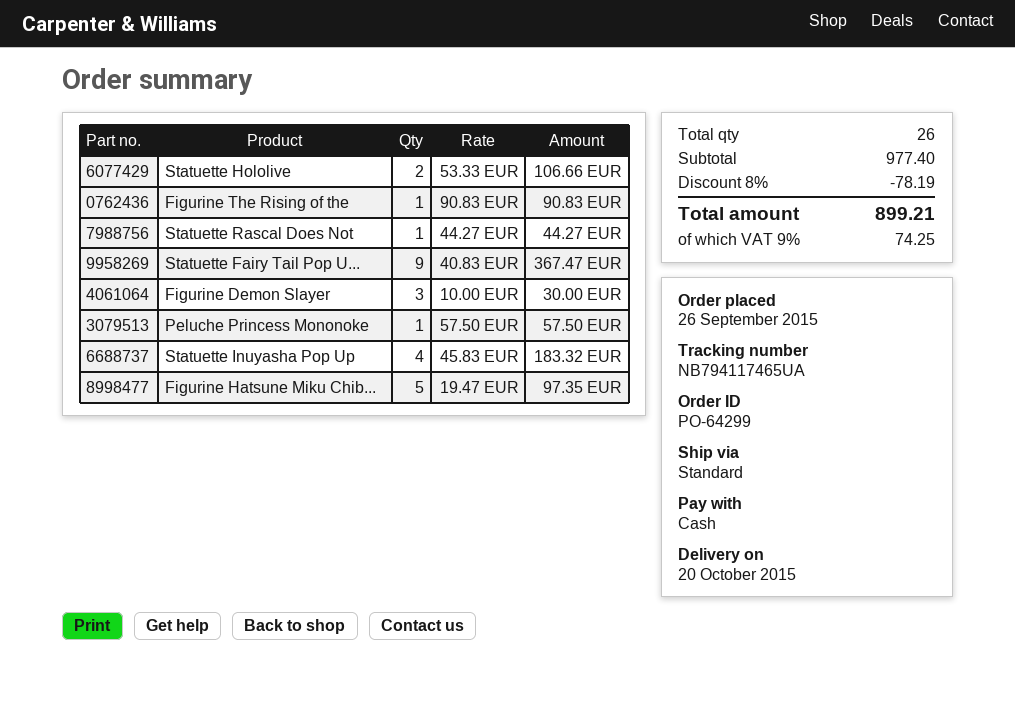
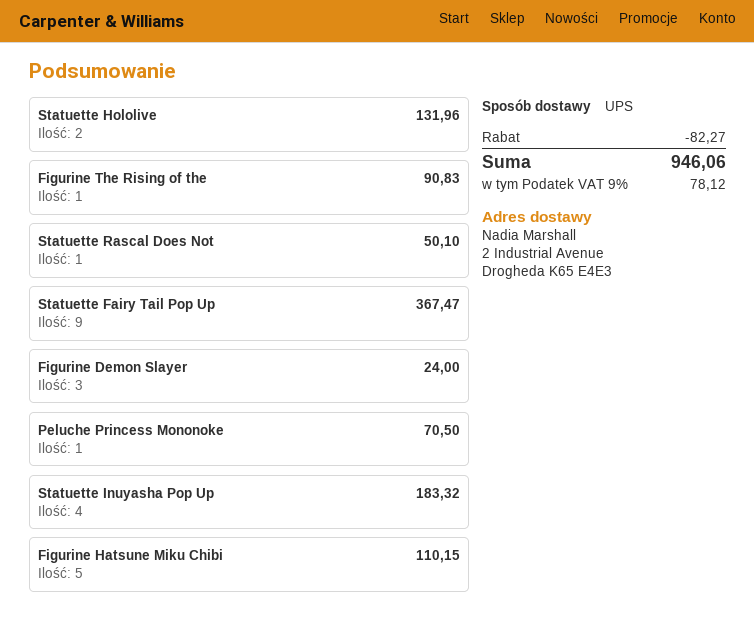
shipping method: standard -> UPS
Statuette Hololive: 2 for 106.66 -> 2 for 131.96
Statuette Rascal Does Not: 1 for 44.27 -> 1 for 50.10
Figurine Demon Slayer: 3 for 30.00 -> 3 for 24.00
Peluche Princess Mononoke: 1 for 57.50 -> 1 for 70.50
Figurine Hatsune Miku Chib...: 5 for 97.35 -> 5 for 110.15
discount: 78.19 -> 82.27
tax: 9% = 74.25 -> 9% = 78.12
total: 899.21 -> 946.06

